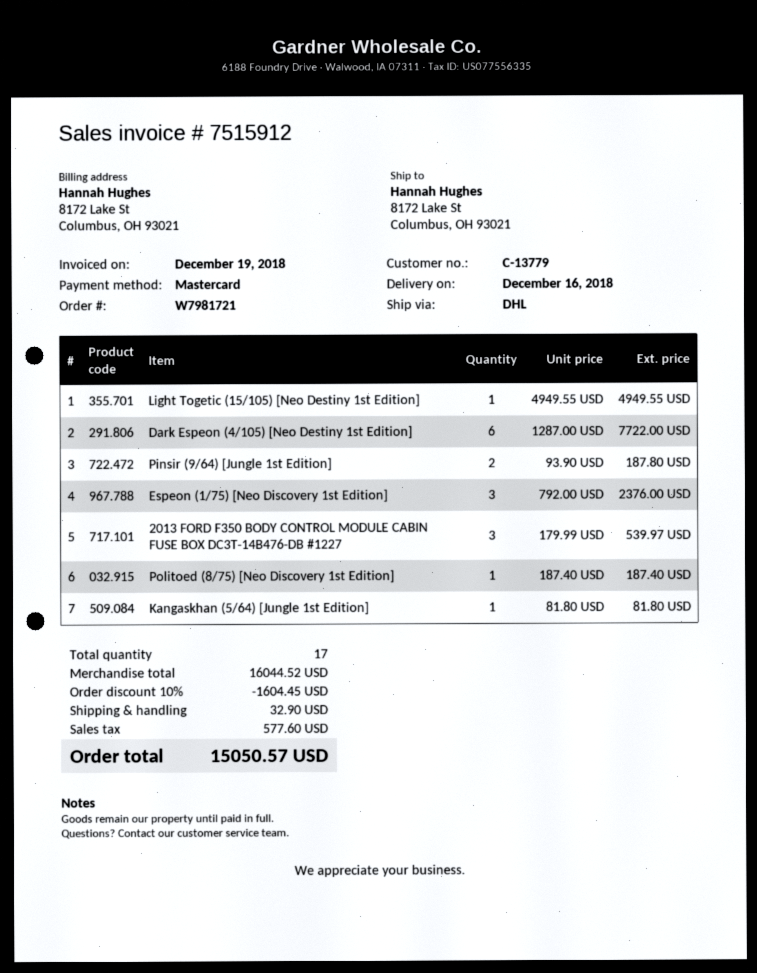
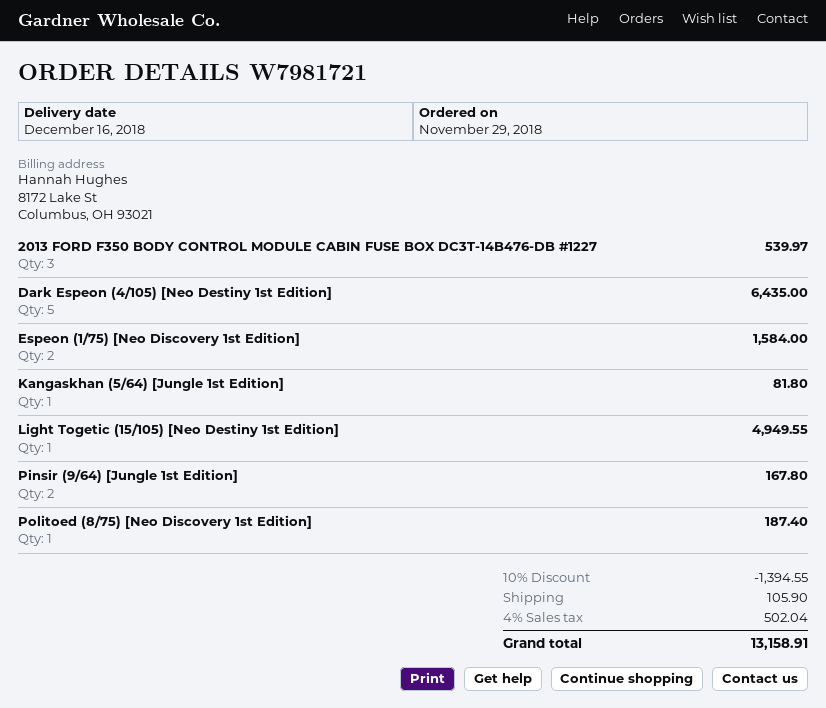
Dark Espeon (4/105) [Neo Destiny 1st Edition]: 6 for 7722.00 -> 5 for 6435.00
Pinsir (9/64) [Jungle 1st Edition]: 2 for 187.80 -> 2 for 167.80
Espeon (1/75) [Neo Discovery 1st Edition]: 3 for 2376.00 -> 2 for 1584.00
discount: 10% = 1604.45 -> 10% = 1394.55
shipping: 32.90 -> 105.90
tax: 577.60 -> 502.04
total: 15050.57 -> 13158.91

